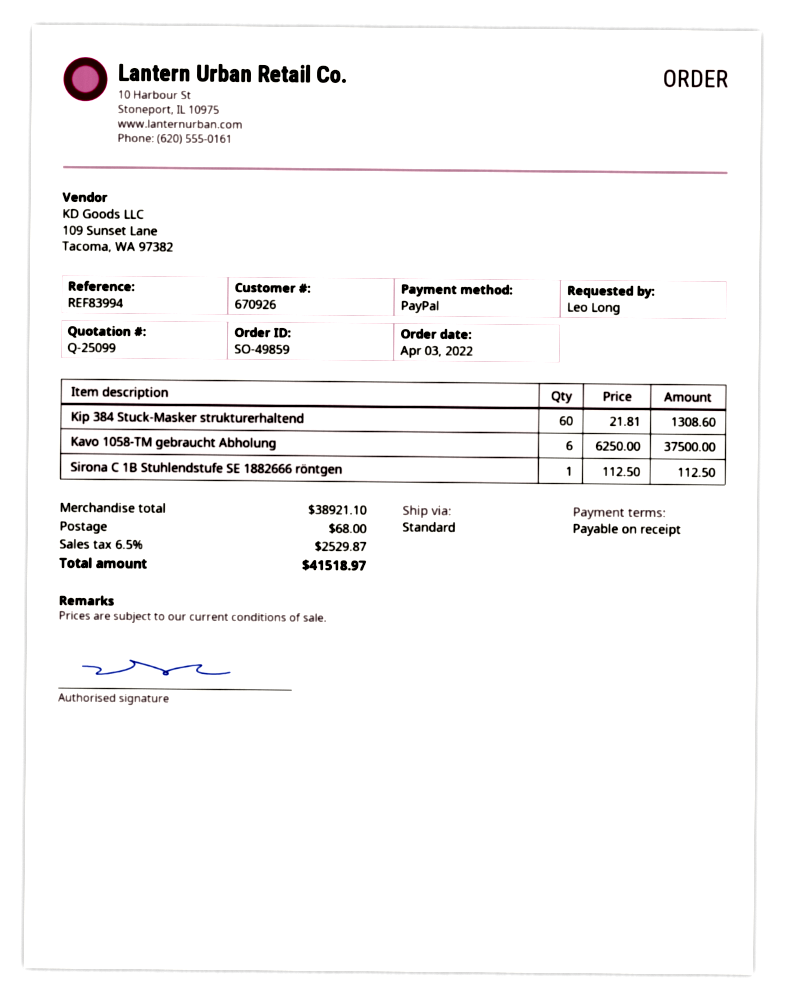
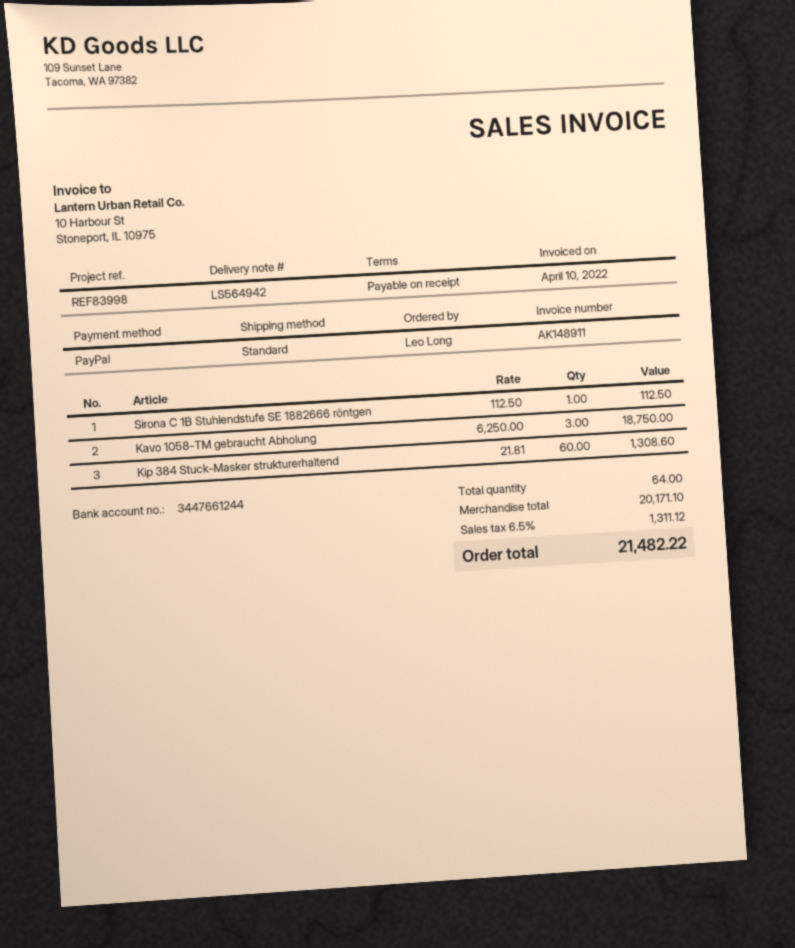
reference: REF83994 -> REF83998
Kavo 1058-TM gebraucht Abholung: 6 x 6250.00 = 37500.00 -> 3 x 6250.00 = 18750.00
subtotal: 38921.10 -> 20171.10
shipping: 68.00 -> none
tax: 6.5% = 2529.87 -> 6.5% = 1311.12
total: 41518.97 -> 21482.22

